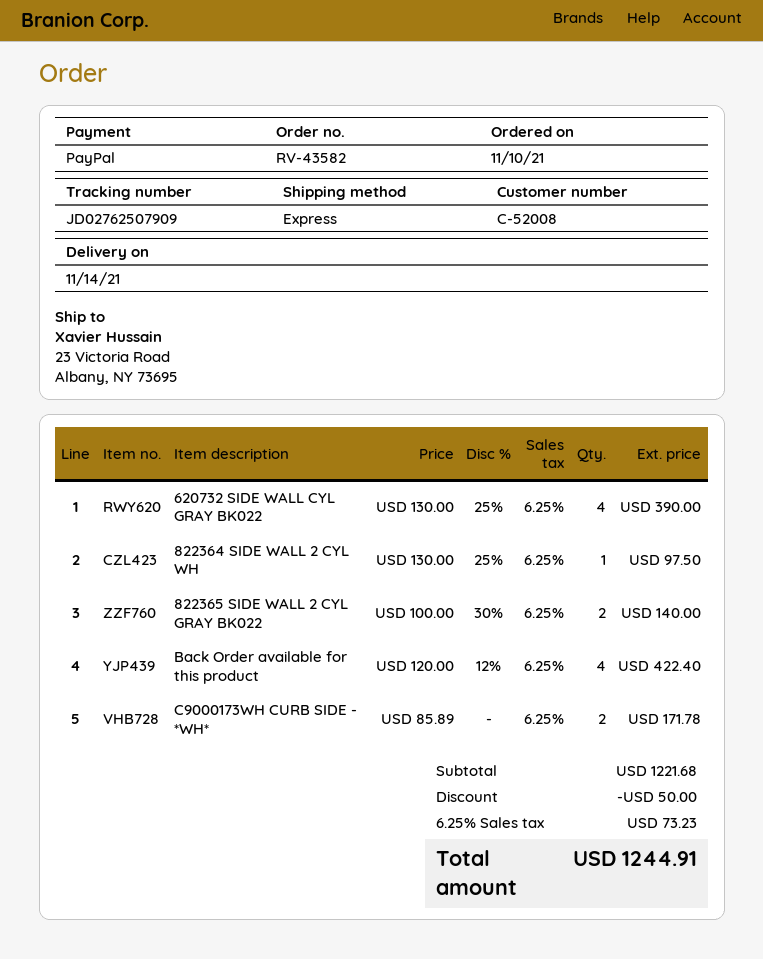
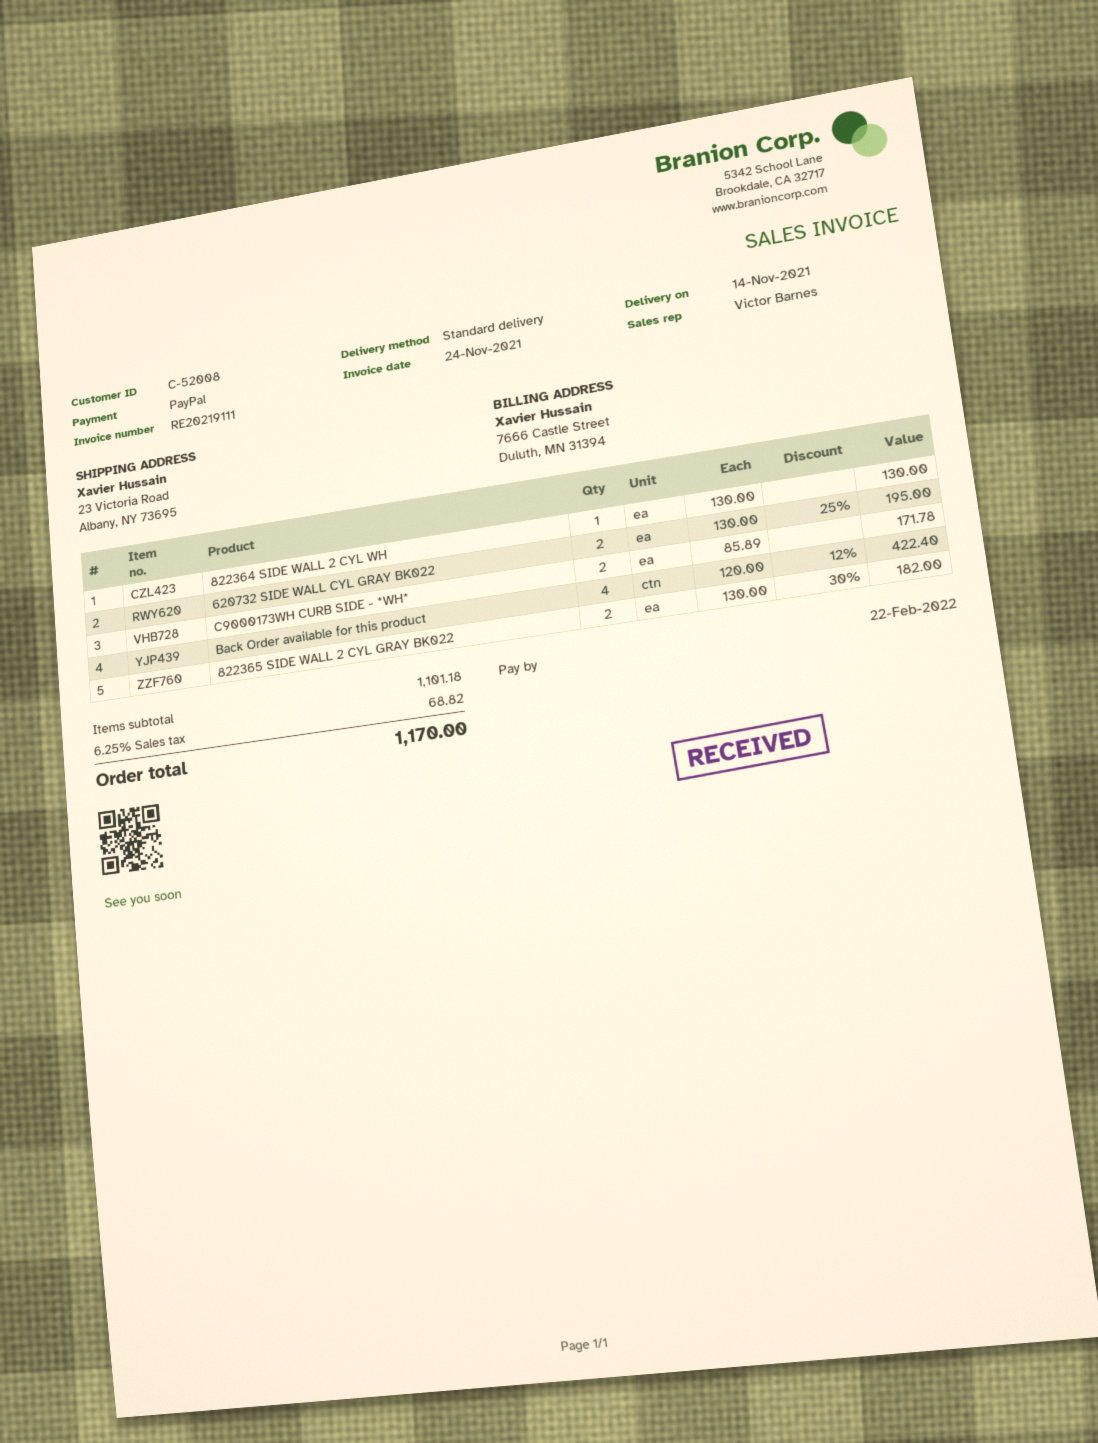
shipping method: express -> standard
620732 SIDE WALL CYL GRAY BK022: 4 x 130.00 - 25% = 390.00 -> 2 x 130.00 - 25% = 195.00
822364 SIDE WALL 2 CYL WH: 1 x 130.00 - 25% = 97.50 -> 1 x 130.00 = 130.00
822365 SIDE WALL 2 CYL GRAY BK022: 2 x 100.00 - 30% = 140.00 -> 2 x 130.00 - 30% = 182.00
subtotal: 1221.68 -> 1101.18
discount: 50.00 -> none
tax: 6.25% = 73.23 -> 6.25% = 68.82
total: 1244.91 -> 1170.00

